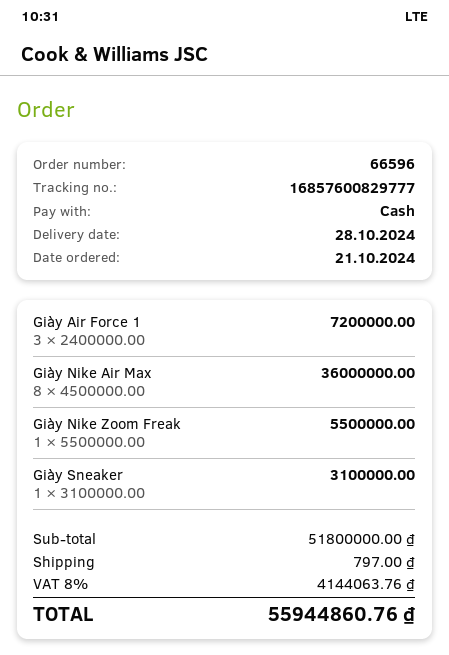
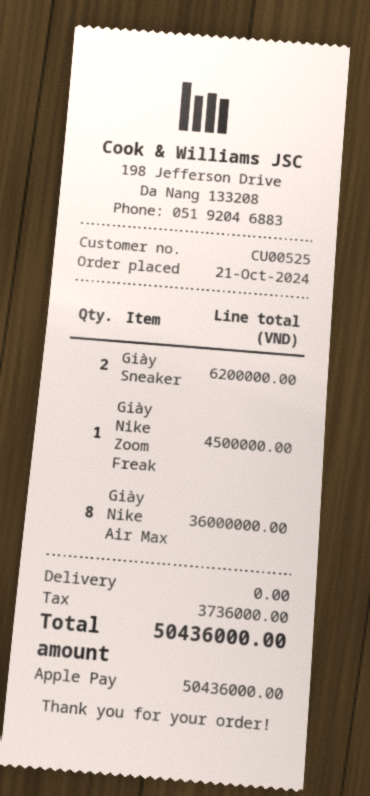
payment method: cash -> Apple Pay
Giày Air Force 1: 3 for 7200000.00 -> none
Giày Nike Zoom Freak: 1 for 5500000.00 -> 1 for 4500000.00
Giày Sneaker: 1 for 3100000.00 -> 2 for 6200000.00
shipping: 797.00 -> 0.00
tax: 4144063.76 -> 3736000.00
total: 55944860.76 -> 50436000.00

